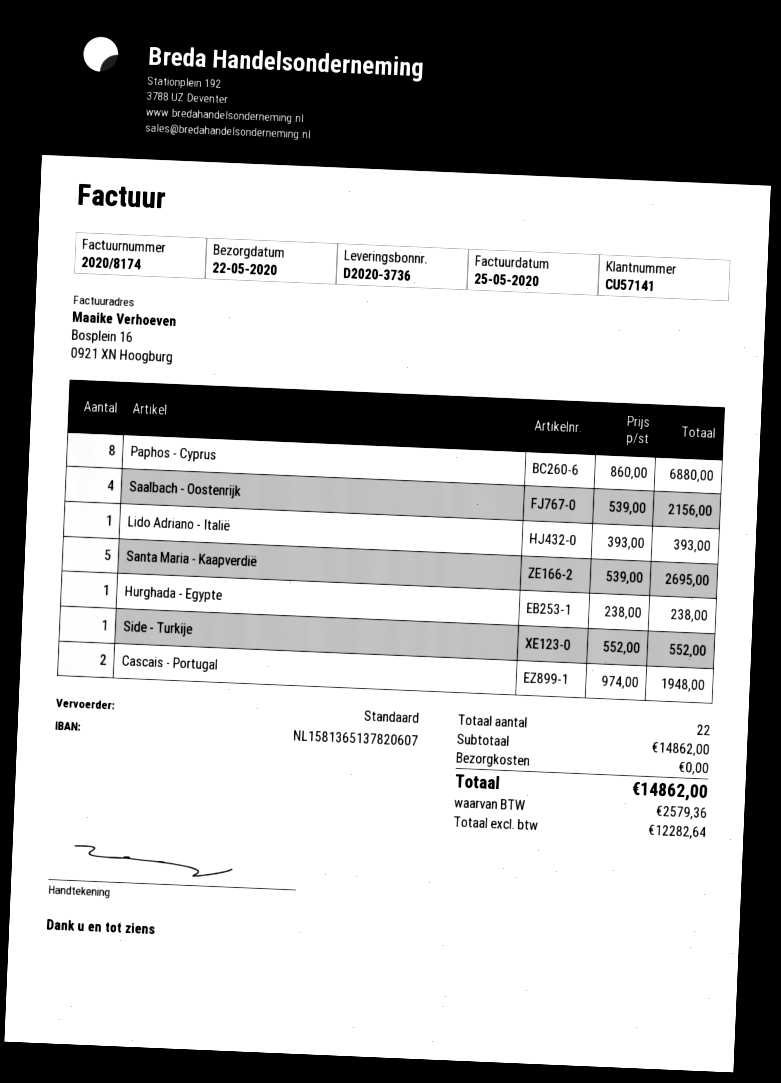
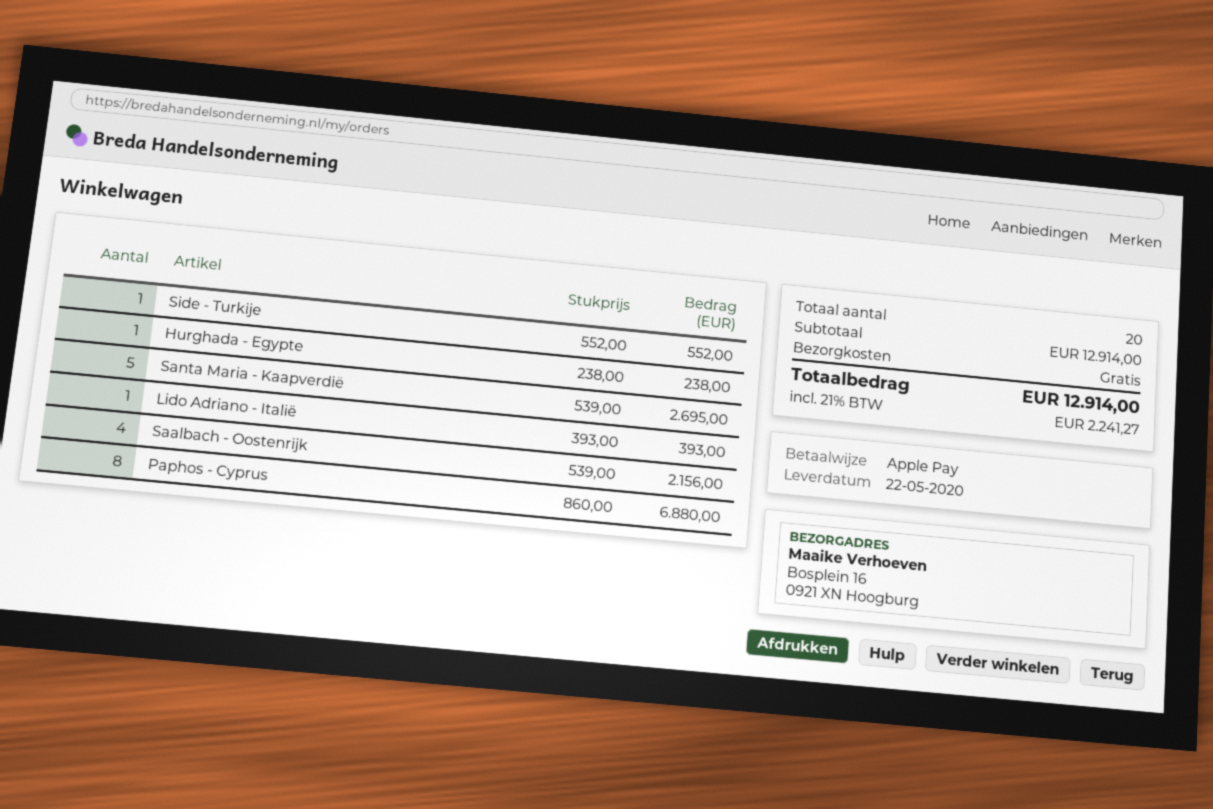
Cascais - Portugal: 2 x 974.00 = 1948.00 -> none
total quantity: 22 -> 20
subtotal: 14862.00 -> 12914.00
tax: 2579.36 -> 2241.27
total: 14862.00 -> 12914.00

